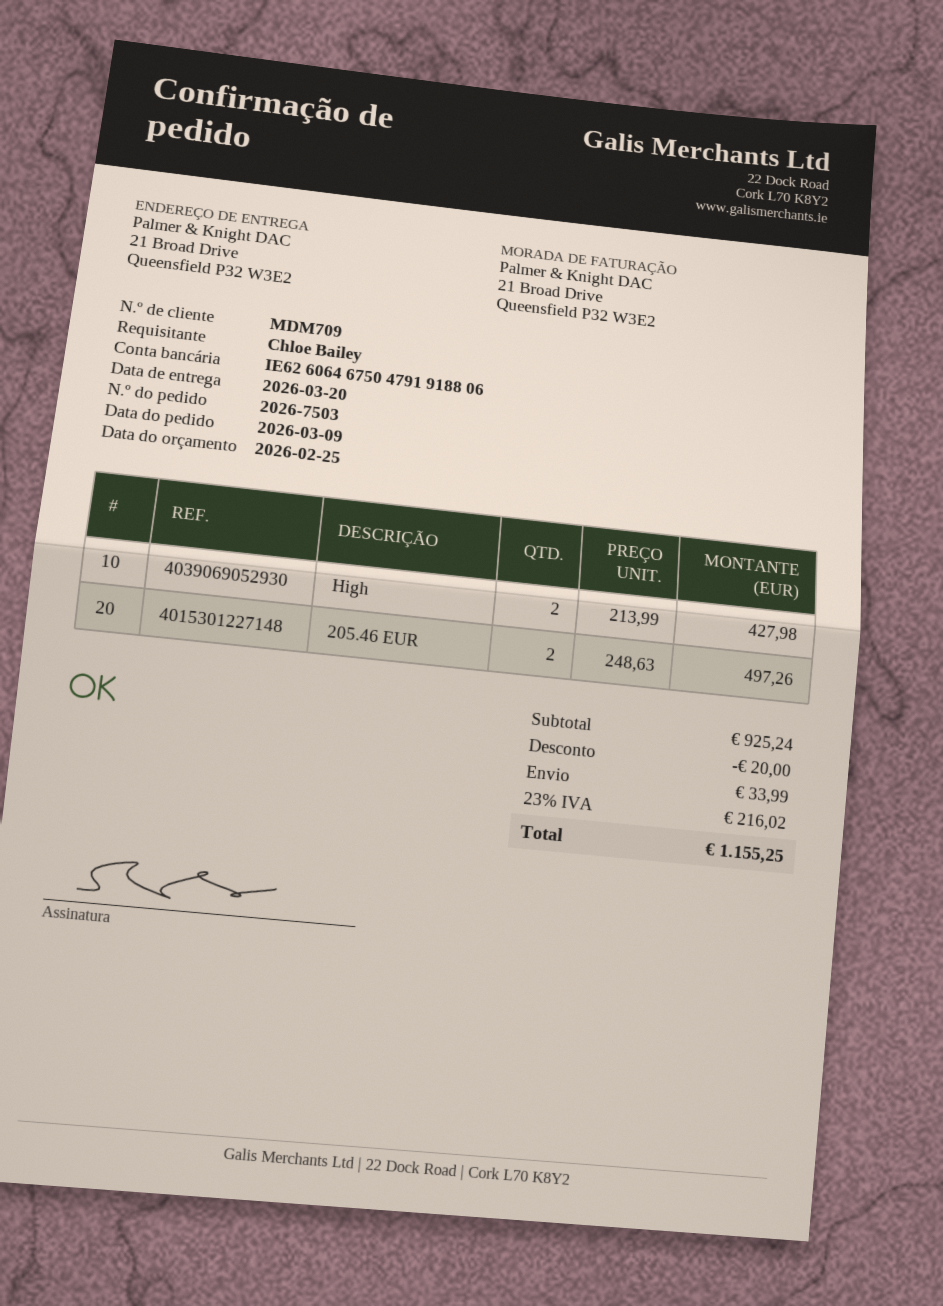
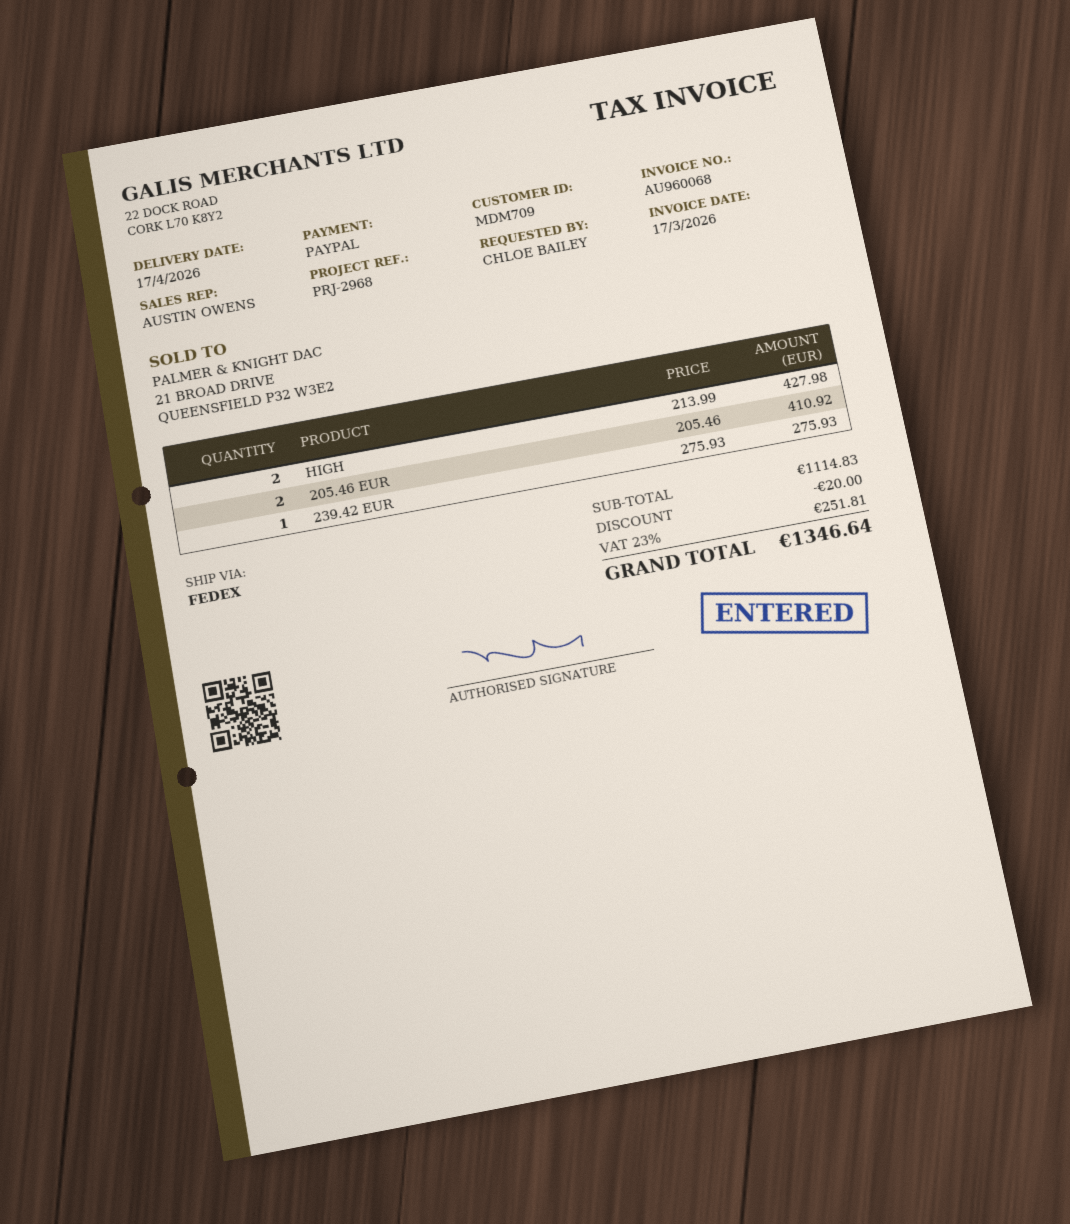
delivery date: 2026-03-20 -> 2026-04-17
205.46 EUR: 2 x 248.63 = 497.26 -> 2 x 205.46 = 410.92
239.42 EUR: none -> 1 x 275.93 = 275.93
subtotal: 925.24 -> 1114.83
shipping: 33.99 -> none
tax: 23% = 216.02 -> 23% = 251.81
total: 1155.25 -> 1346.64

